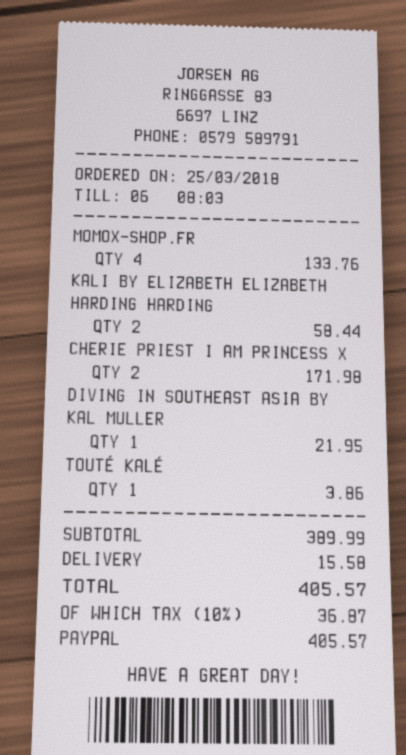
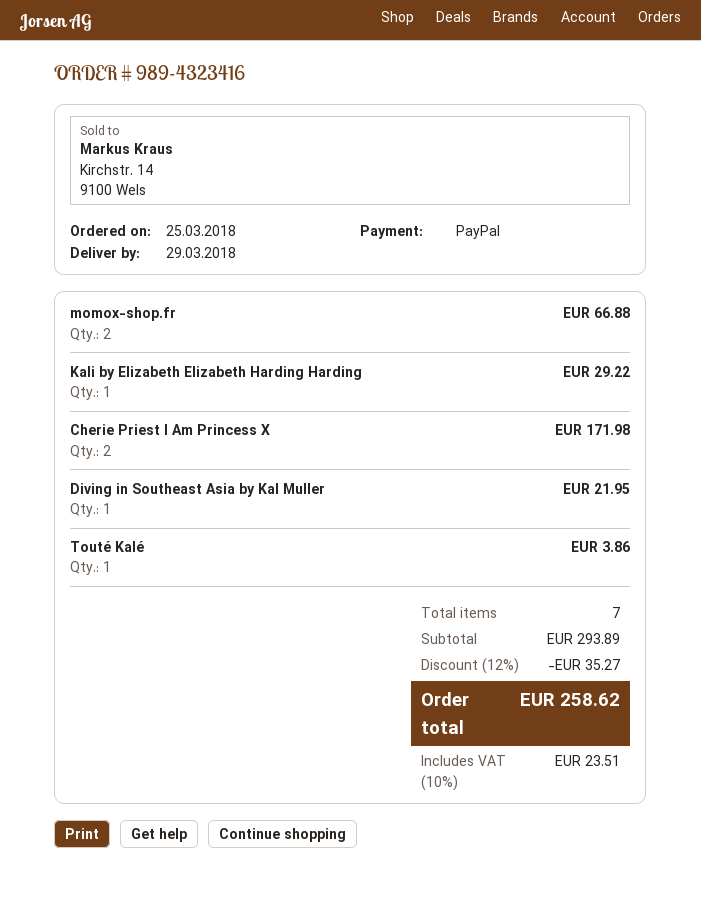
MOMOX-SHOP.FR: 4 for 133.76 -> 2 for 66.88
KALI BY ELIZABETH ELIZABETH HARDING HARDING: 2 for 58.44 -> 1 for 29.22
subtotal: 389.99 -> 293.89
discount: none -> 12% = 35.27
shipping: 15.58 -> none
tax: 10% = 36.87 -> 10% = 23.51
total: 405.57 -> 258.62

